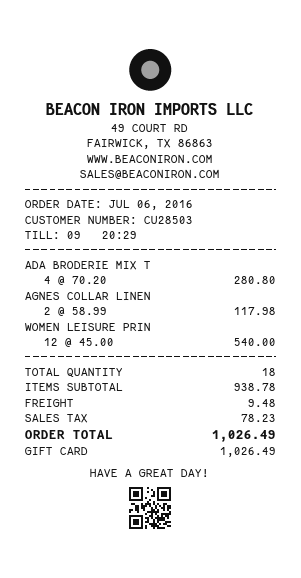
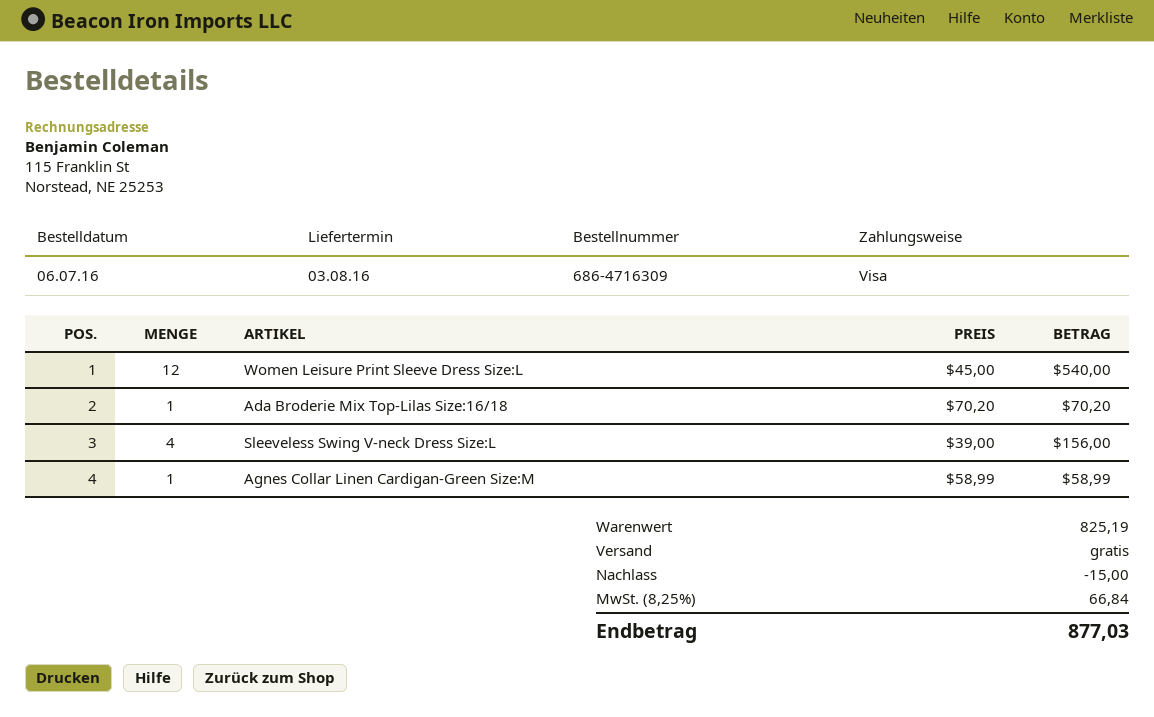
payment method: gift card -> Visa
ADA BRODERIE MIX T: 4 x 70.20 = 280.80 -> 1 x 70.20 = 70.20
AGNES COLLAR LINEN: 2 x 58.99 = 117.98 -> 1 x 58.99 = 58.99
Sleeveless Swing V-neck Dress Size:L: none -> 4 x 39.00 = 156.00
subtotal: 938.78 -> 825.19
discount: none -> 15.00
shipping: 9.48 -> 0.00
tax: 78.23 -> 66.84
total: 1026.49 -> 877.03

